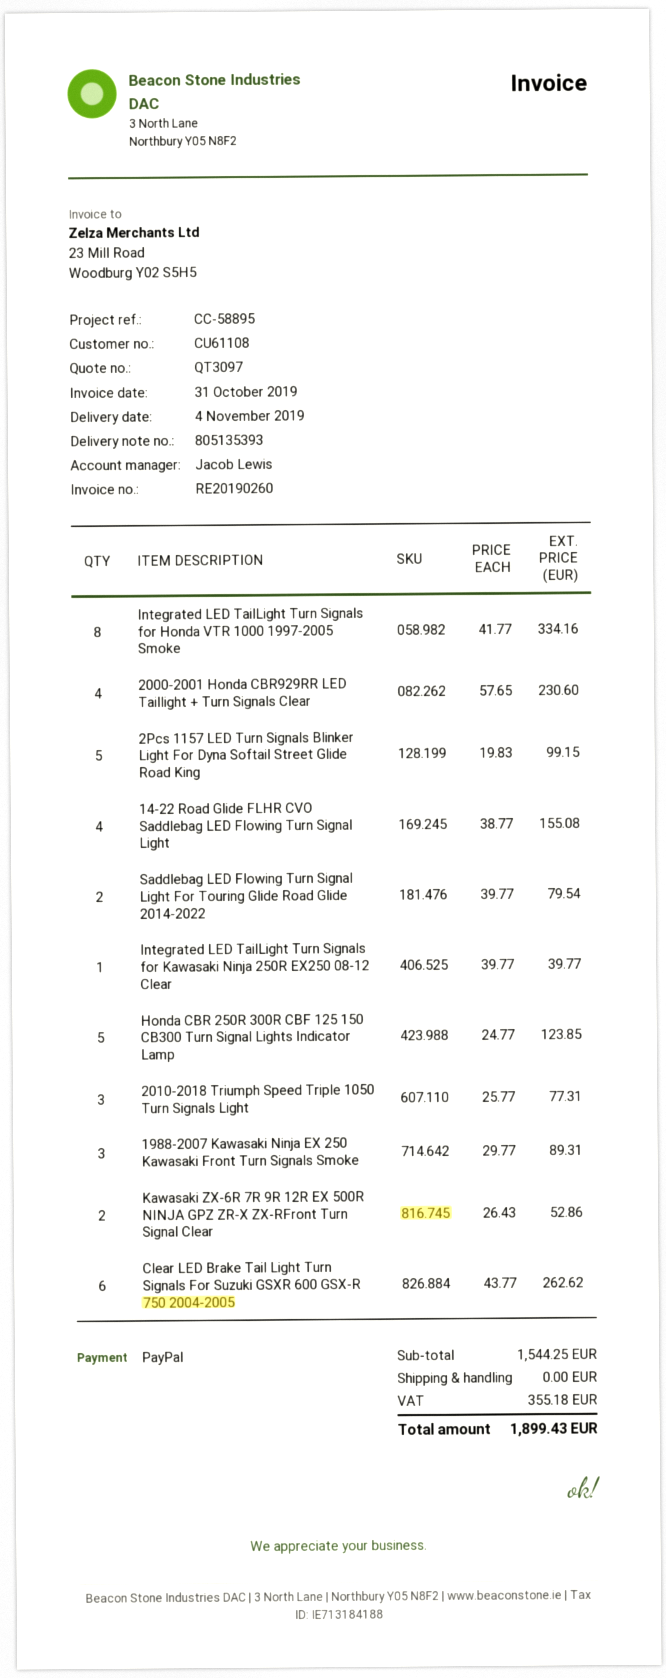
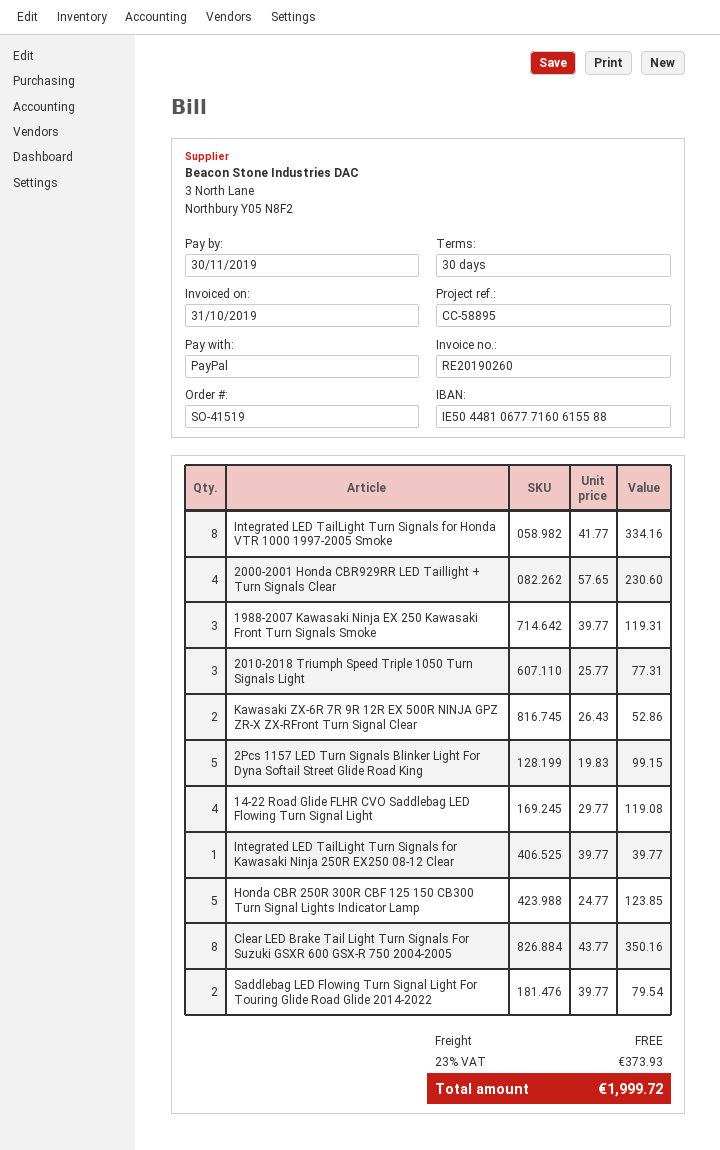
14-22 Road Glide FLHR CVO Saddlebag LED Flowing Turn Signal Light: 4 x 38.77 = 155.08 -> 4 x 29.77 = 119.08
1988-2007 Kawasaki Ninja EX 250 Kawasaki Front Turn Signals Smoke: 3 x 29.77 = 89.31 -> 3 x 39.77 = 119.31
Clear LED Brake Tail Light Turn Signals For Suzuki GSXR 600 GSX-R 750 2004-2005: 6 x 43.77 = 262.62 -> 8 x 43.77 = 350.16
tax: 355.18 -> 373.93
total: 1899.43 -> 1999.72

